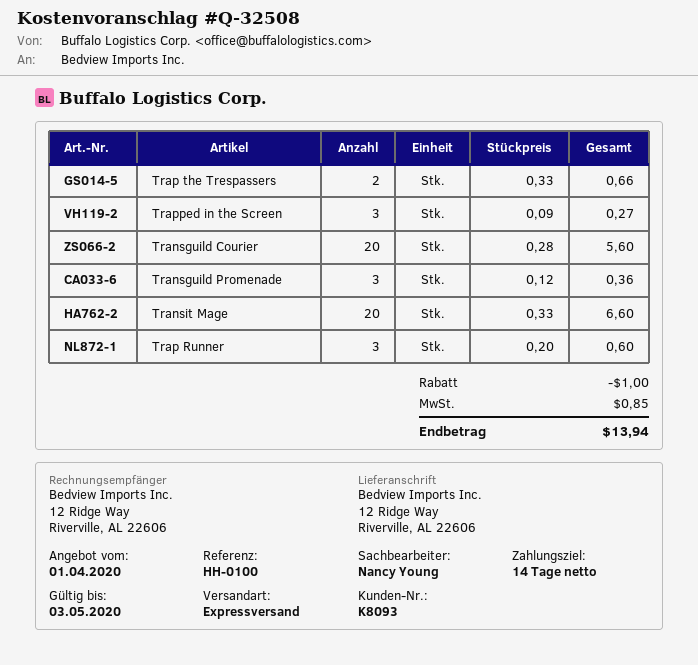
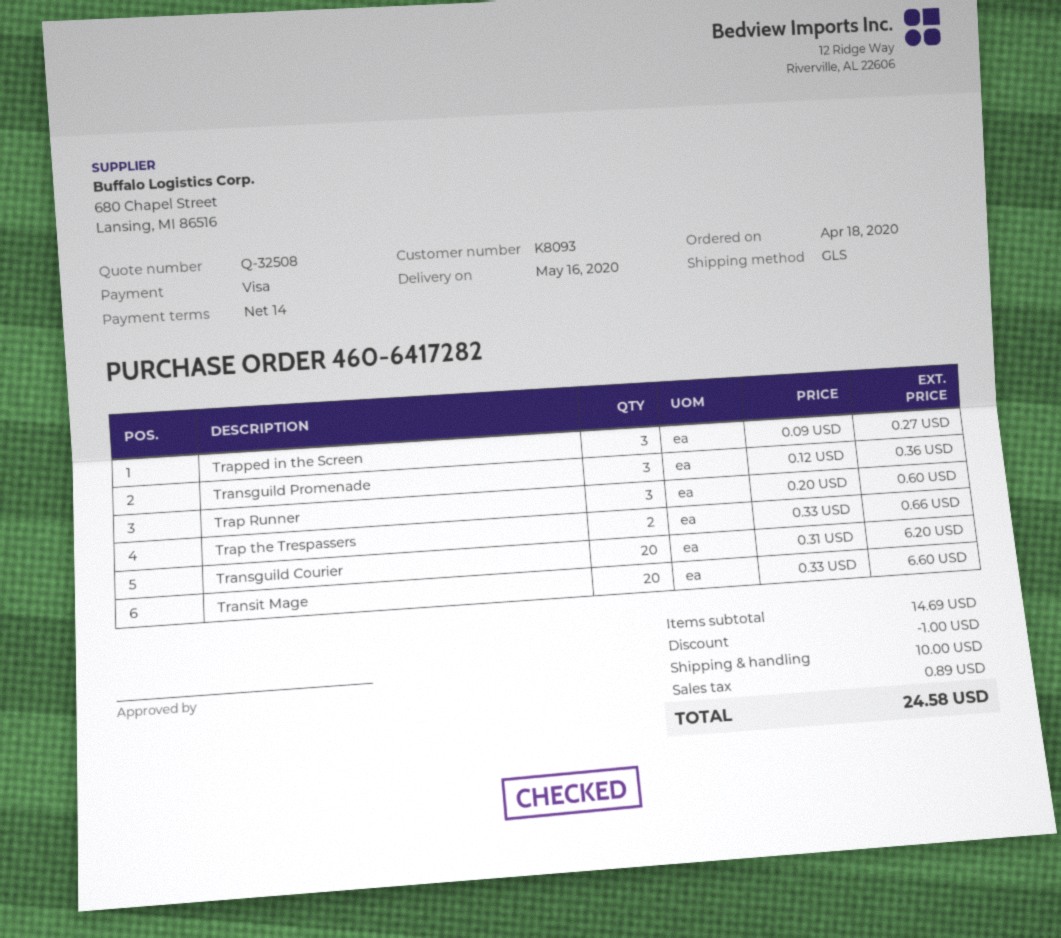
shipping method: express -> GLS
Transguild Courier: 20 x 0.28 = 5.60 -> 20 x 0.31 = 6.20
shipping: none -> 10.00
tax: 0.85 -> 0.89
total: 13.94 -> 24.58

